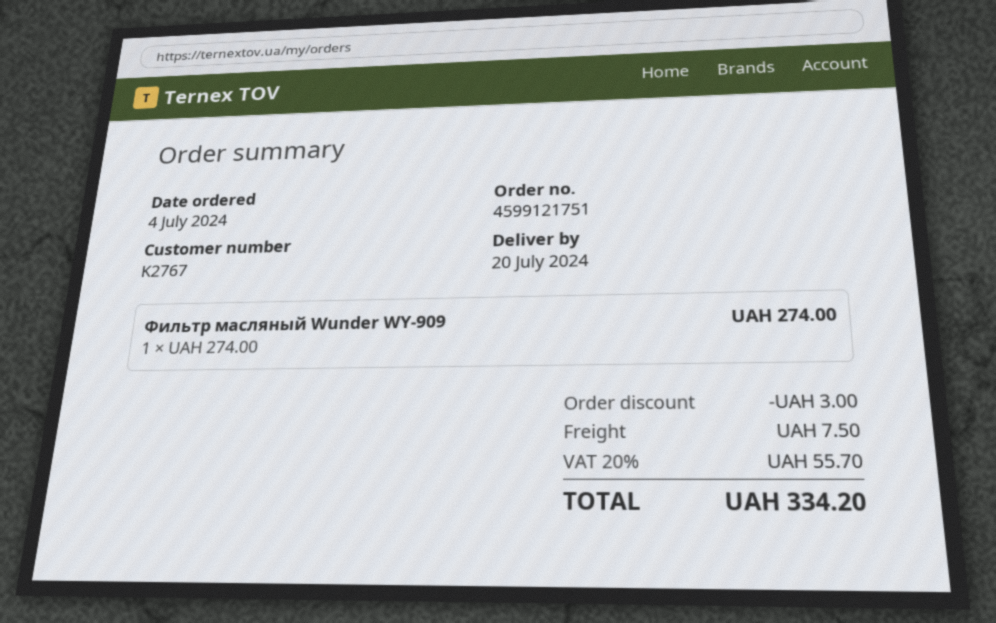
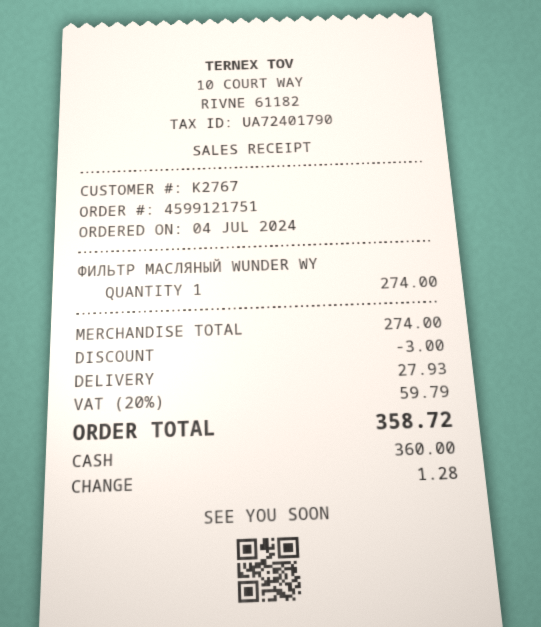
shipping: 7.50 -> 27.93
tax: 20% = 55.70 -> 20% = 59.79
total: 334.20 -> 358.72

